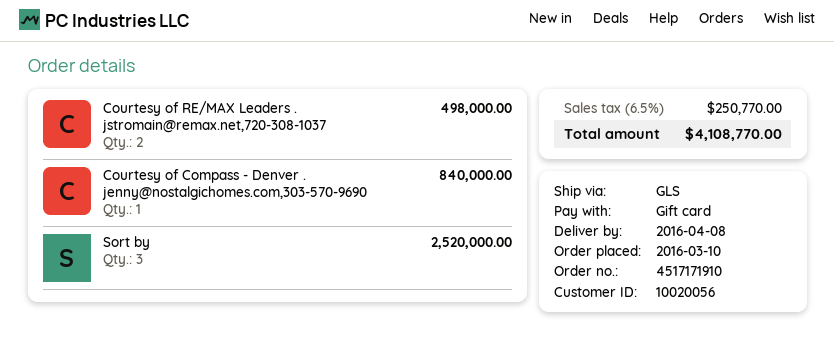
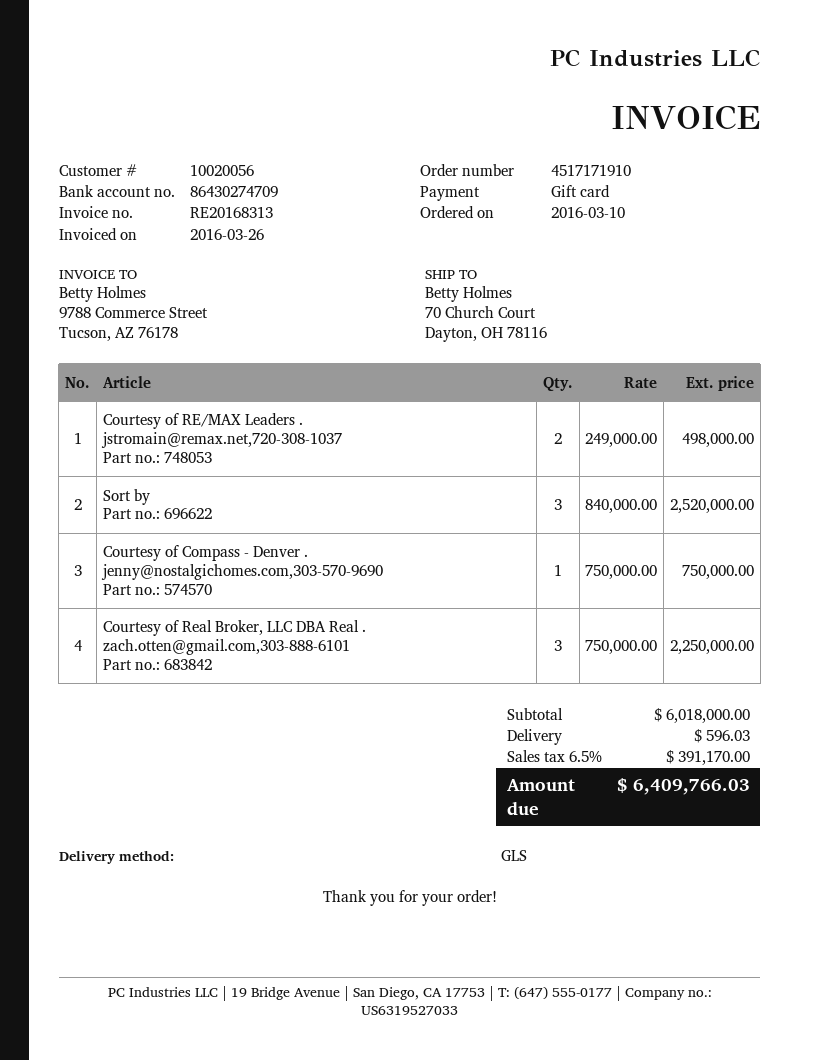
Courtesy of Compass - Denver . jenny@nostalgichomes.com,303-570-9690: 1 for 840000.00 -> 1 for 750000.00
Courtesy of Real Broker, LLC DBA Real . zach.otten@gmail.com,303-888-6101: none -> 3 for 2250000.00
shipping: none -> 596.03
tax: 6.5% = 250770.00 -> 6.5% = 391170.00
total: 4108770.00 -> 6409766.03

